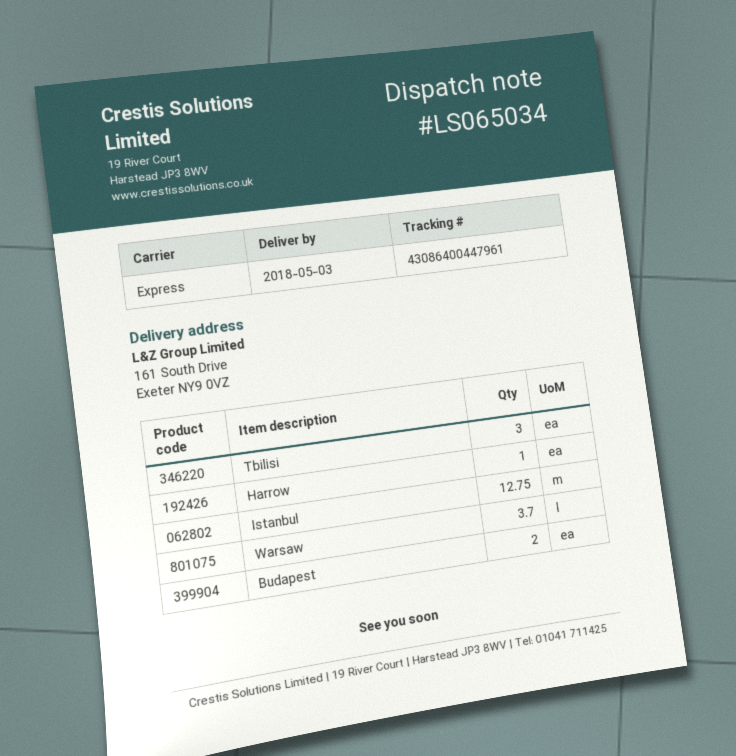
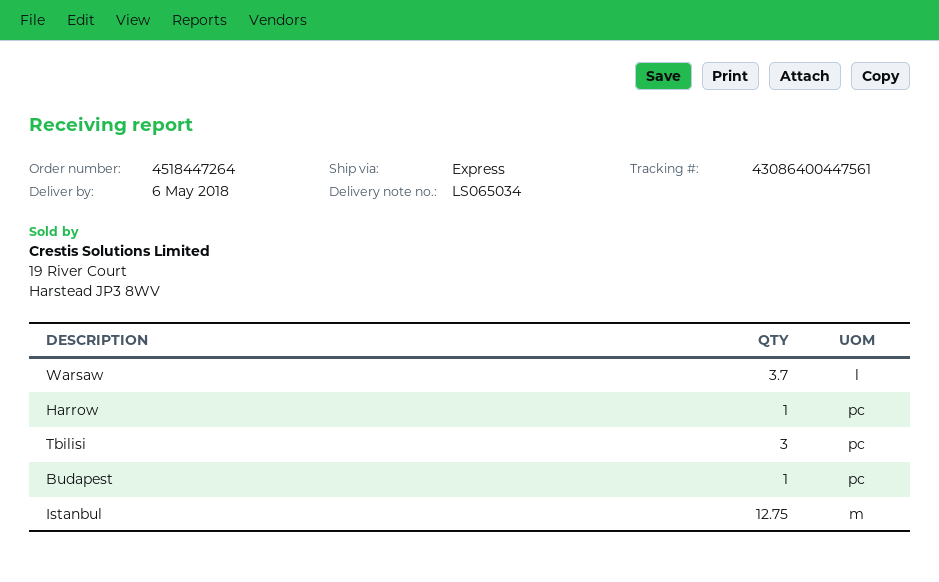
delivery date: 2018-05-03 -> 2018-05-06
tracking number: 43086400447961 -> 43086400447561
Budapest: 2 -> 1

